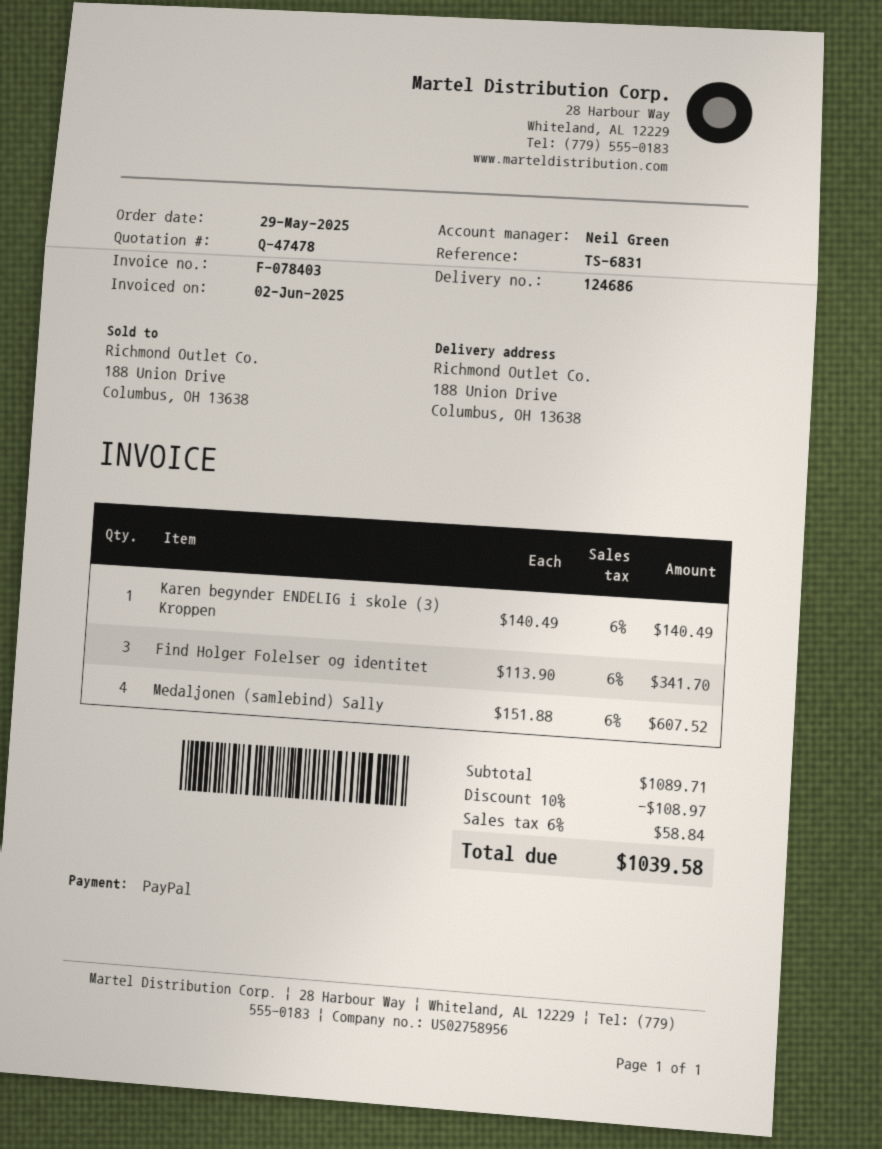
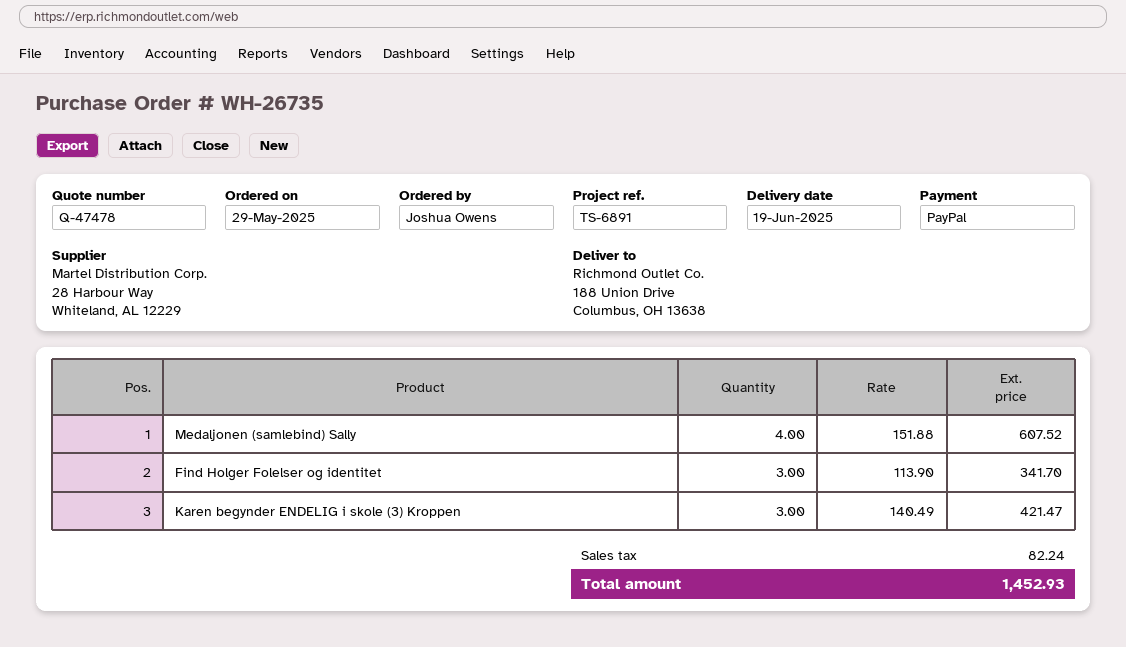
reference: TS-6831 -> TS-6891
Karen begynder ENDELIG i skole (3) Kroppen: 1 x 140.49 = 140.49 -> 3 x 140.49 = 421.47
discount: 10% = 108.97 -> none
tax: 58.84 -> 82.24
total: 1039.58 -> 1452.93

